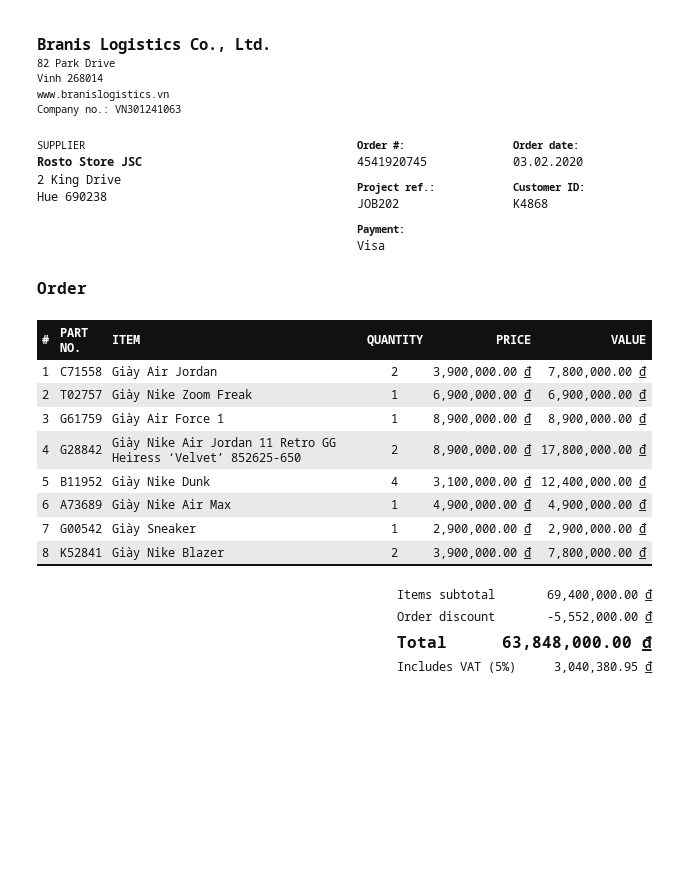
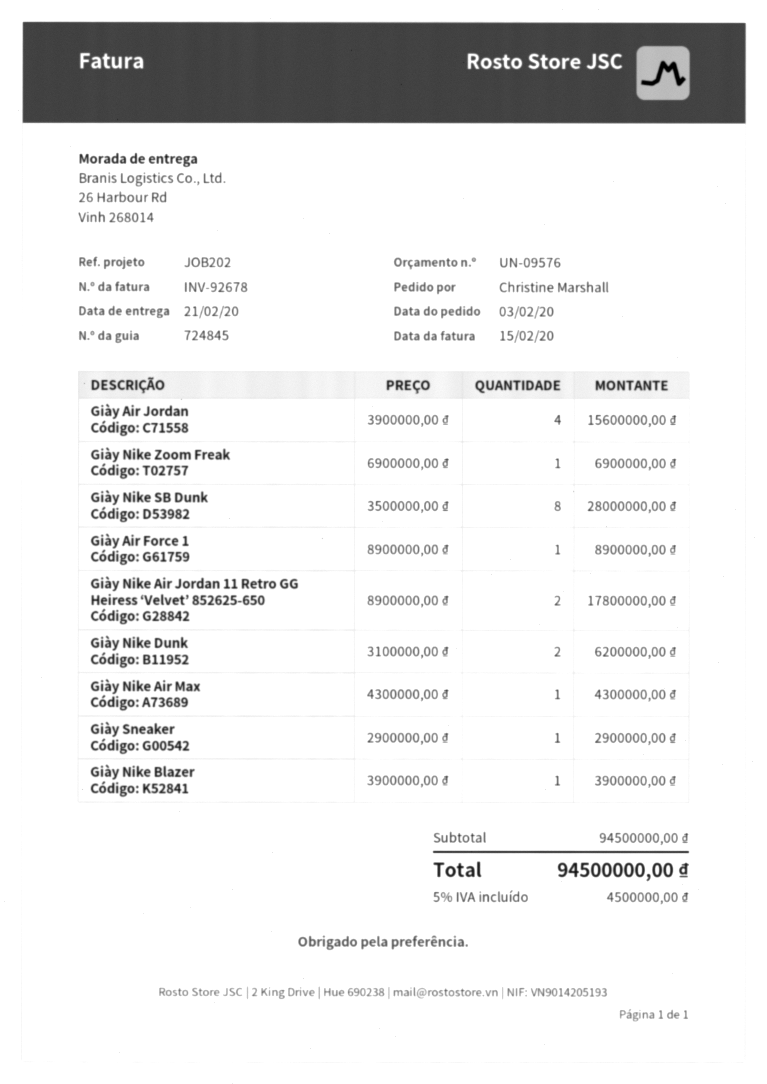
Giày Air Jordan: 2 x 3900000.00 = 7800000.00 -> 4 x 3900000.00 = 15600000.00
Giày Nike Dunk: 4 x 3100000.00 = 12400000.00 -> 2 x 3100000.00 = 6200000.00
Giày Nike Air Max: 1 x 4900000.00 = 4900000.00 -> 1 x 4300000.00 = 4300000.00
Giày Nike Blazer: 2 x 3900000.00 = 7800000.00 -> 1 x 3900000.00 = 3900000.00
Giày Nike SB Dunk: none -> 8 x 3500000.00 = 28000000.00
subtotal: 69400000.00 -> 94500000.00
discount: 5552000.00 -> none
tax: 5% = 3040380.95 -> 5% = 4500000.00
total: 63848000.00 -> 94500000.00

